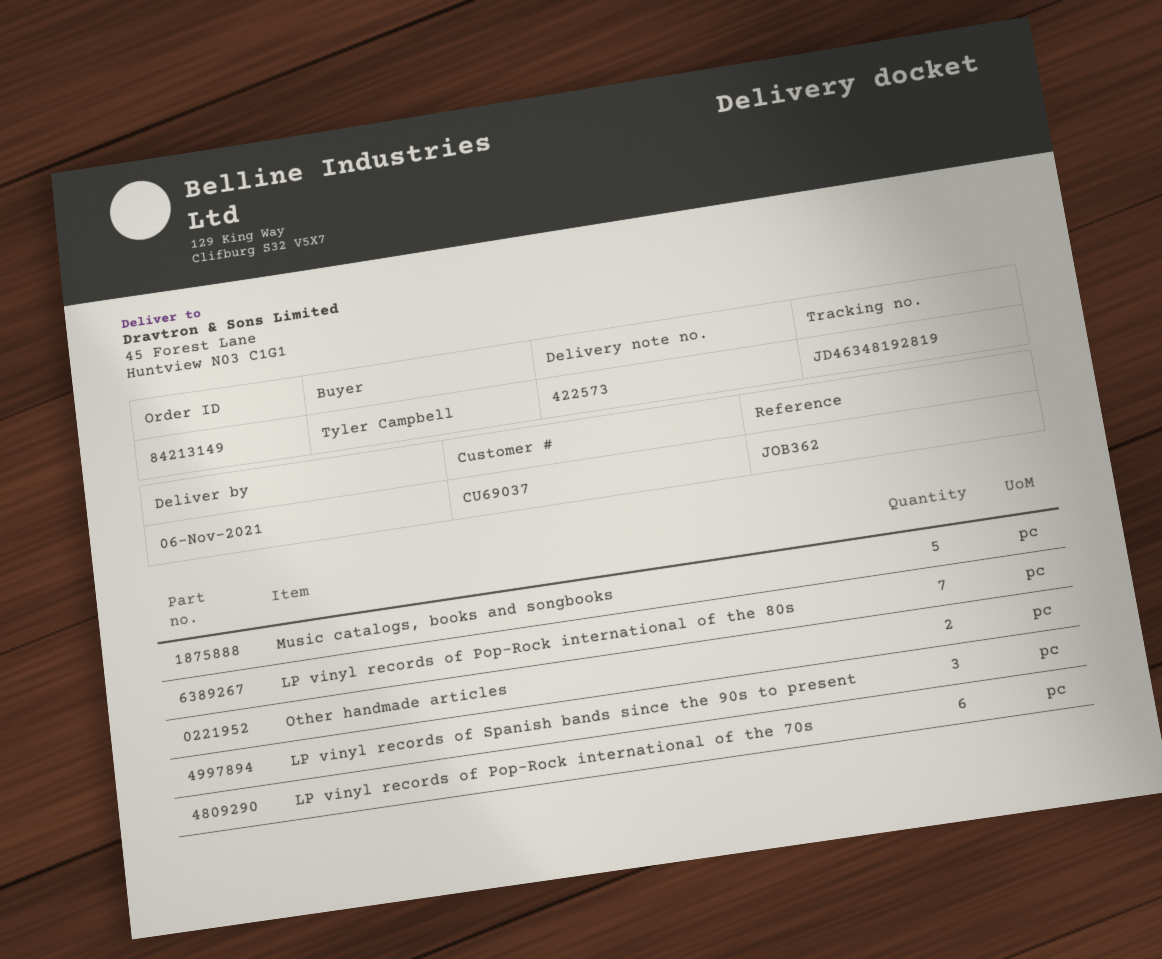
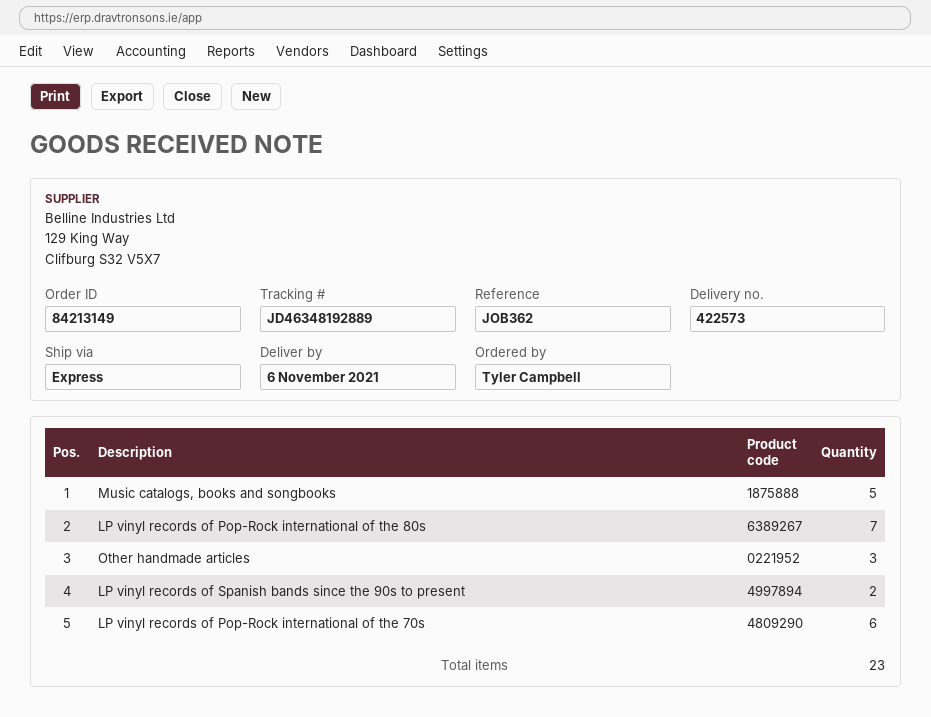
tracking number: JD46348192819 -> JD46348192889
Other handmade articles: 2 -> 3
LP vinyl records of Spanish bands since the 90s to present: 3 -> 2

